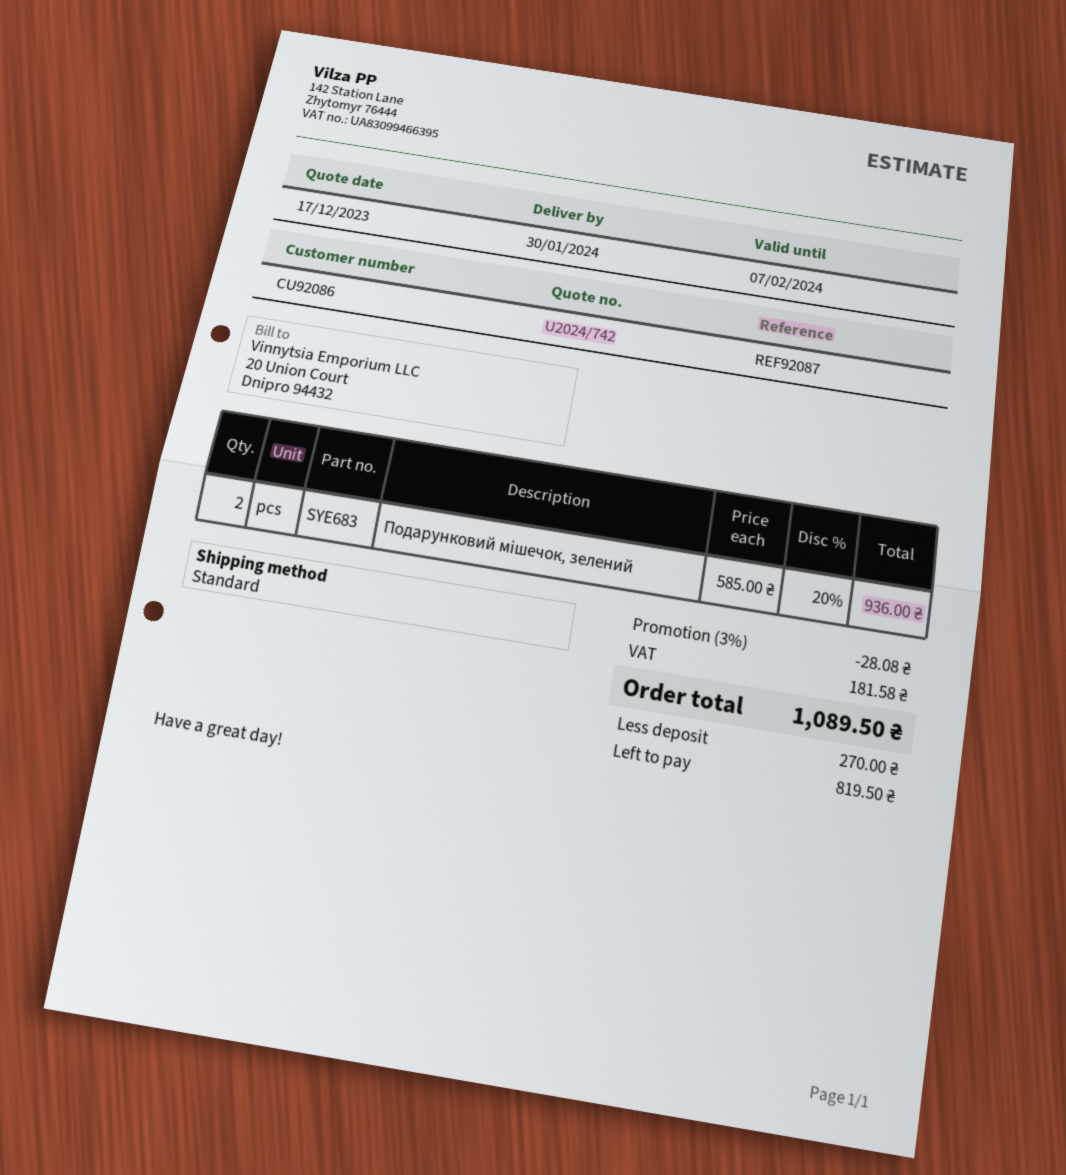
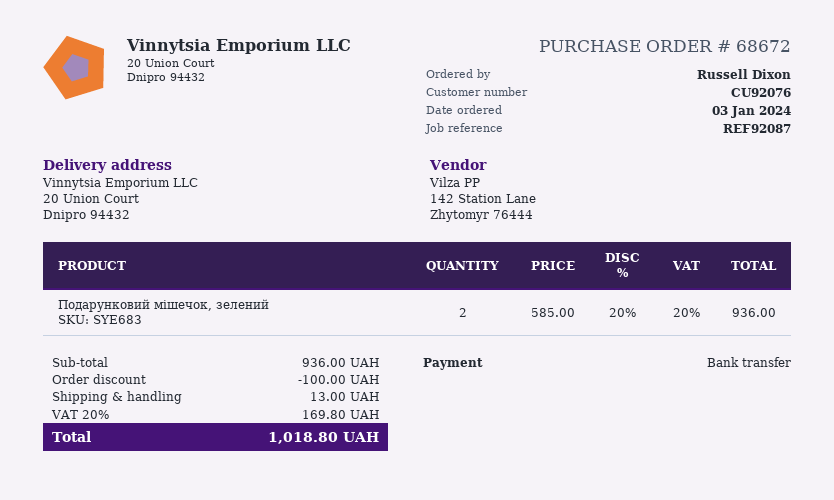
customer number: CU92086 -> CU92076
discount: 28.08 -> 100.00
shipping: none -> 13.00
tax: 181.58 -> 169.80
total: 1089.50 -> 1018.80

